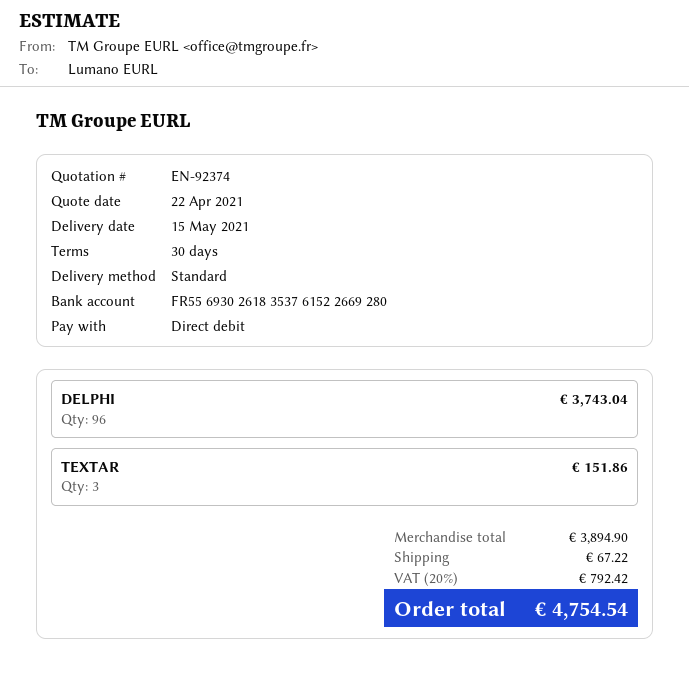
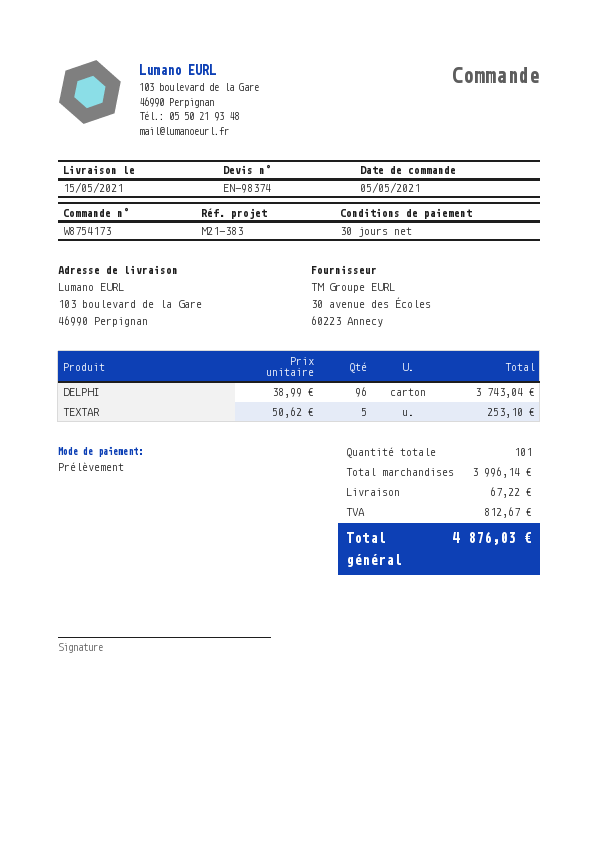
quote number: EN-92374 -> EN-98374
TEXTAR: 3 for 151.86 -> 5 for 253.10
subtotal: 3894.90 -> 3996.14
tax: 792.42 -> 812.67
total: 4754.54 -> 4876.03

